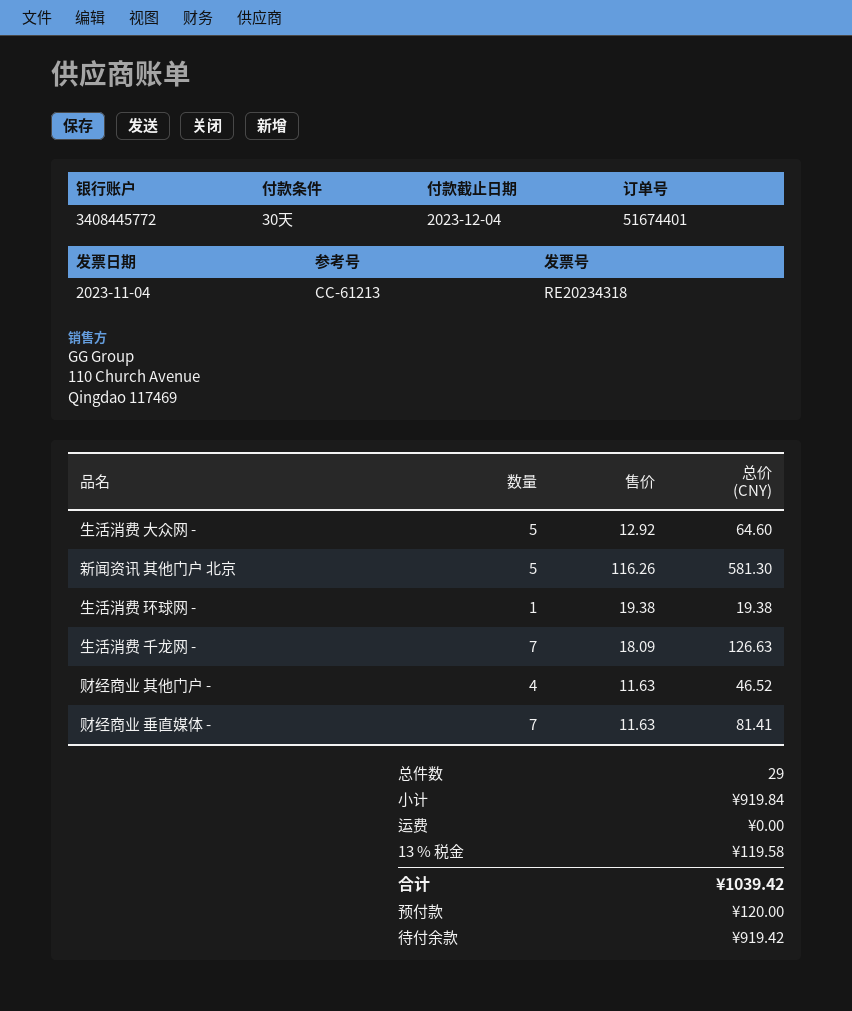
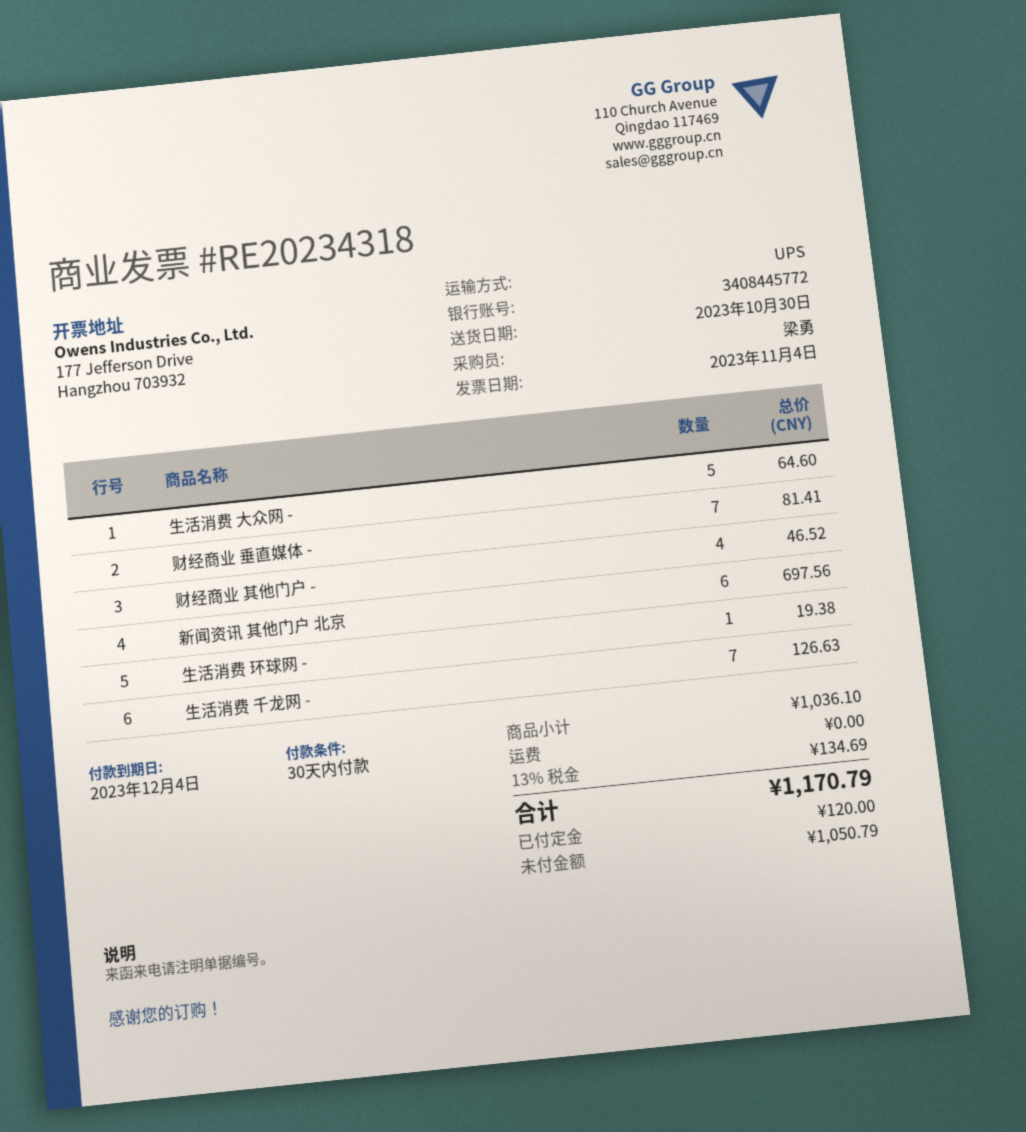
新闻资讯 其他门户 北京: 5 for 581.30 -> 6 for 697.56
subtotal: 919.84 -> 1036.10
tax: 13% = 119.58 -> 13% = 134.69
total: 1039.42 -> 1170.79
balance: 919.42 -> 1050.79

